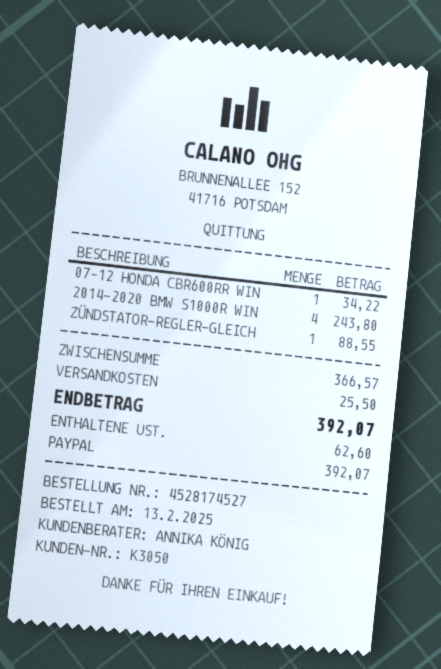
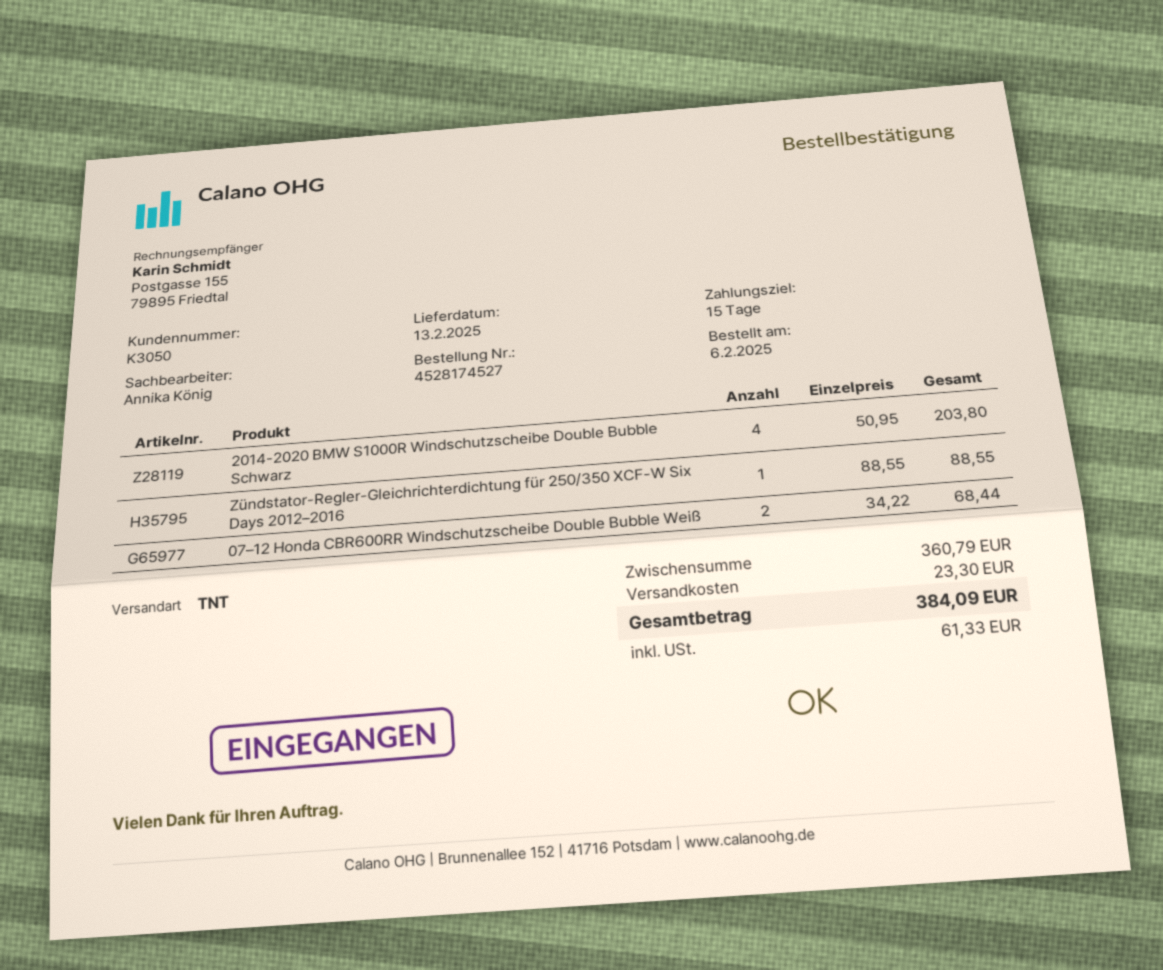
order date: 2025-02-13 -> 2025-02-06
07–12 HONDA CBR600RR WIN: 1 for 34.22 -> 2 for 68.44
2014-2020 BMW S1000R WIN: 4 for 243.80 -> 4 for 203.80
subtotal: 366.57 -> 360.79
shipping: 25.50 -> 23.30
tax: 62.60 -> 61.33
total: 392.07 -> 384.09

